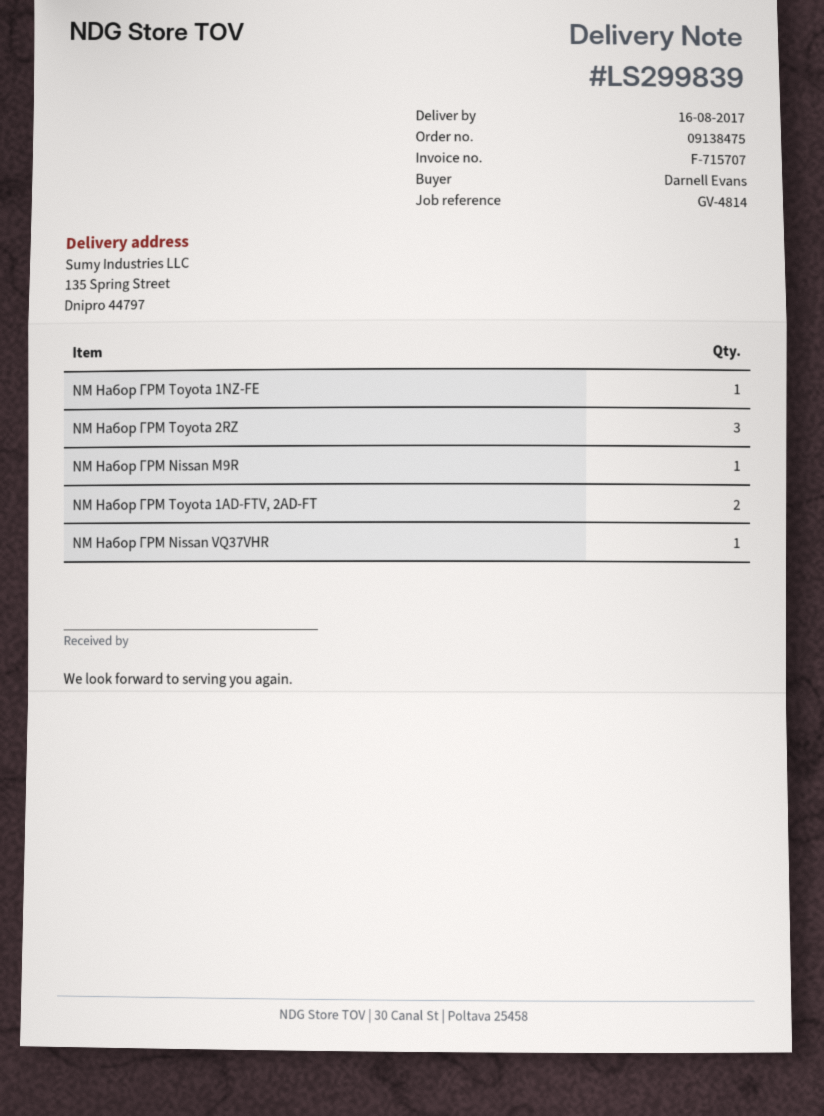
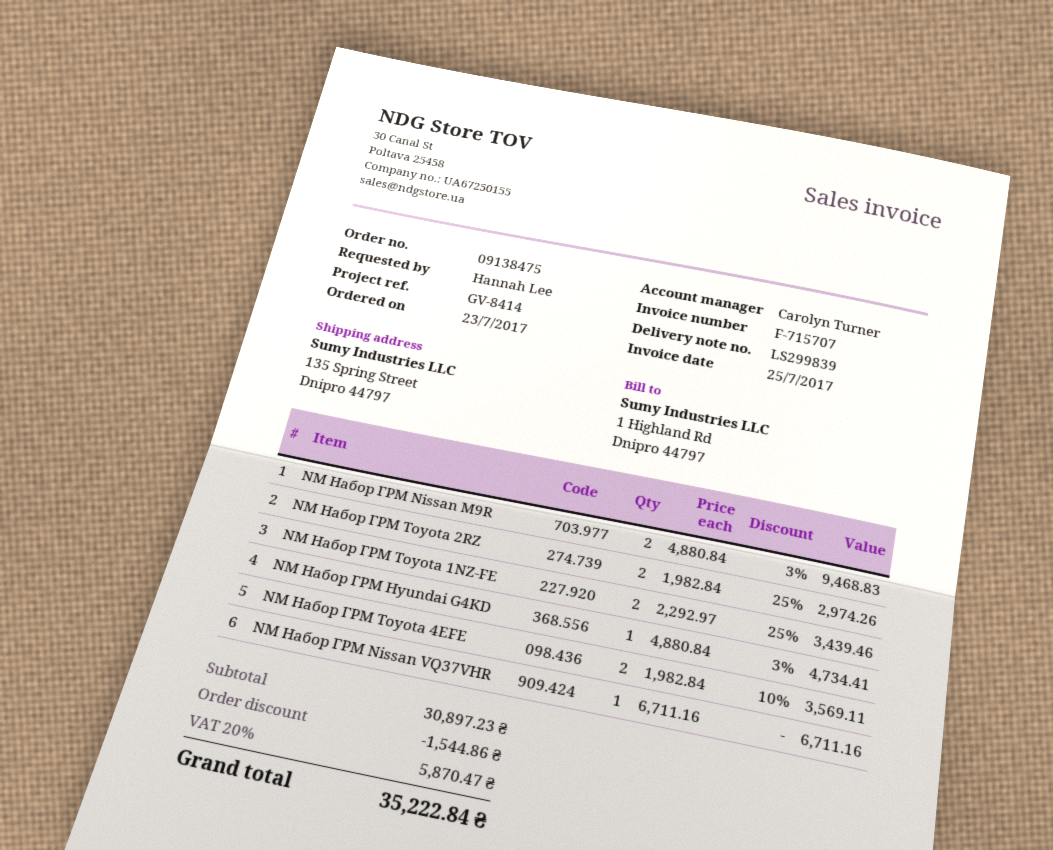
reference: GV-4814 -> GV-8414
ordered by: Darnell Evans -> Hannah Lee
NM Набор ГРМ Toyota 1NZ-FE: 1 -> 2
NM Набор ГРМ Toyota 2RZ: 3 -> 2
NM Набор ГРМ Nissan M9R: 1 -> 2
NM Набор ГРМ Toyota 1AD-FTV, 2AD-FT: 2 -> none
NM Набор ГРМ Hyundai G4KD: none -> 1
NM Набор ГРМ Toyota 4EFE: none -> 2

